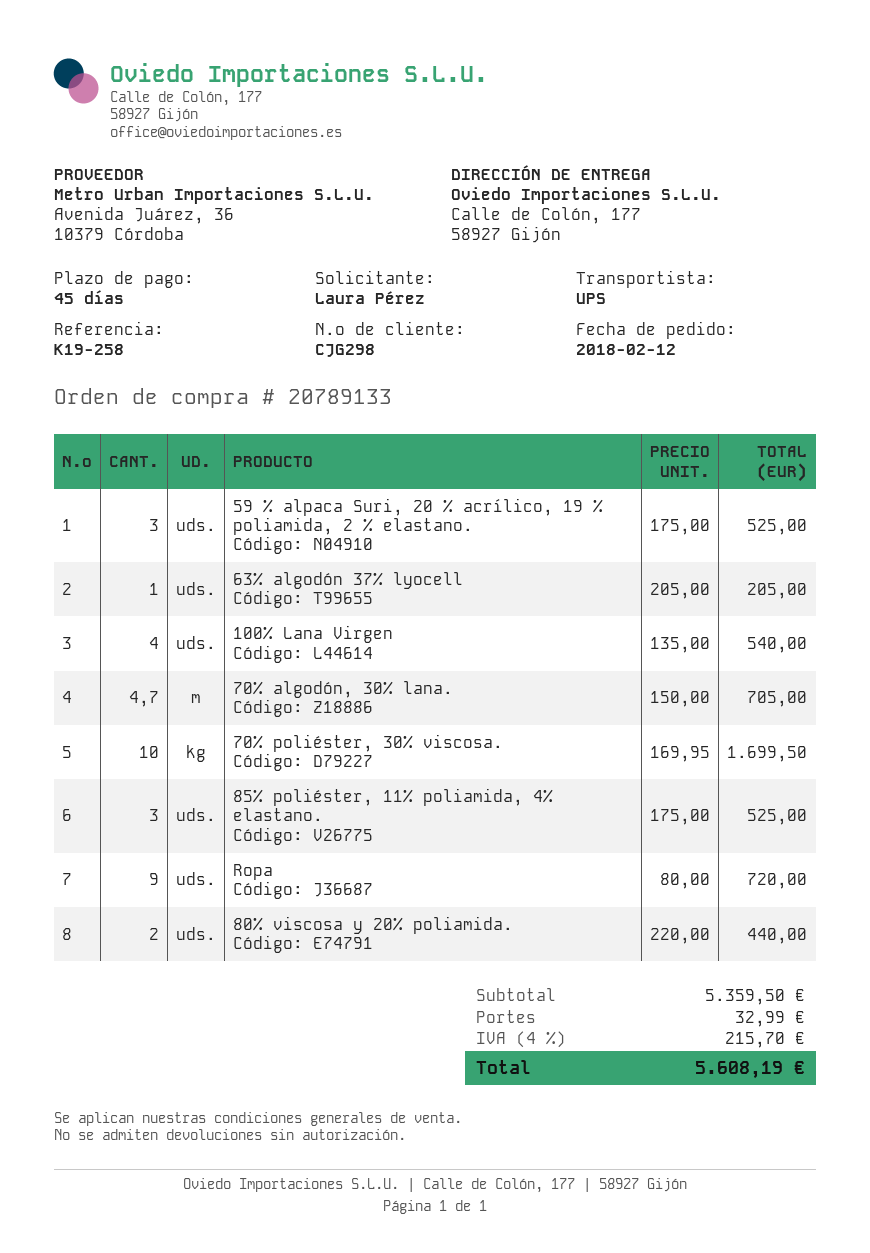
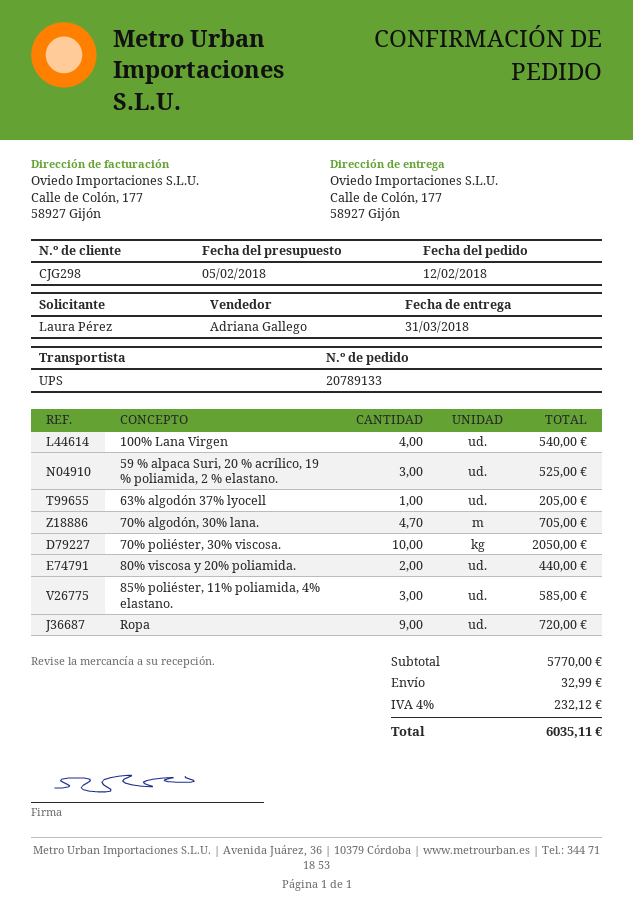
70% poliéster, 30% viscosa.: 10 for 1699.50 -> 10 for 2050.00
85% poliéster, 11% poliamida, 4% elastano.: 3 for 525.00 -> 3 for 585.00
subtotal: 5359.50 -> 5770.00
tax: 4% = 215.70 -> 4% = 232.12
total: 5608.19 -> 6035.11

